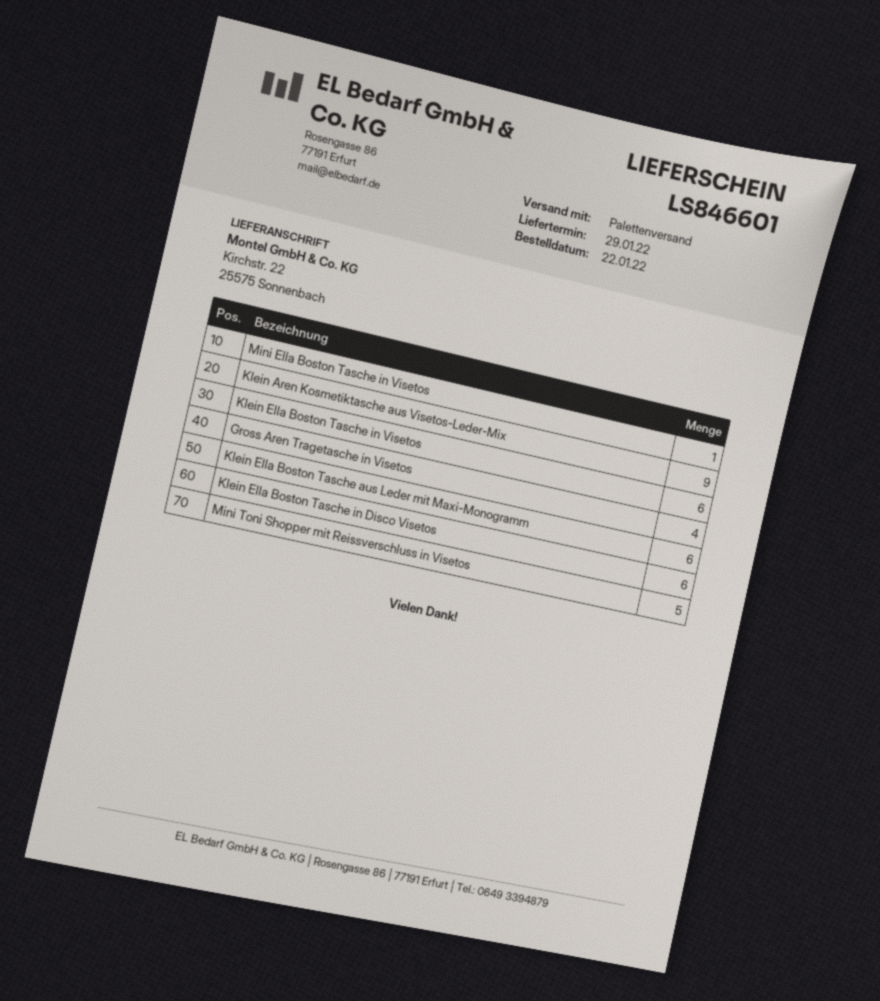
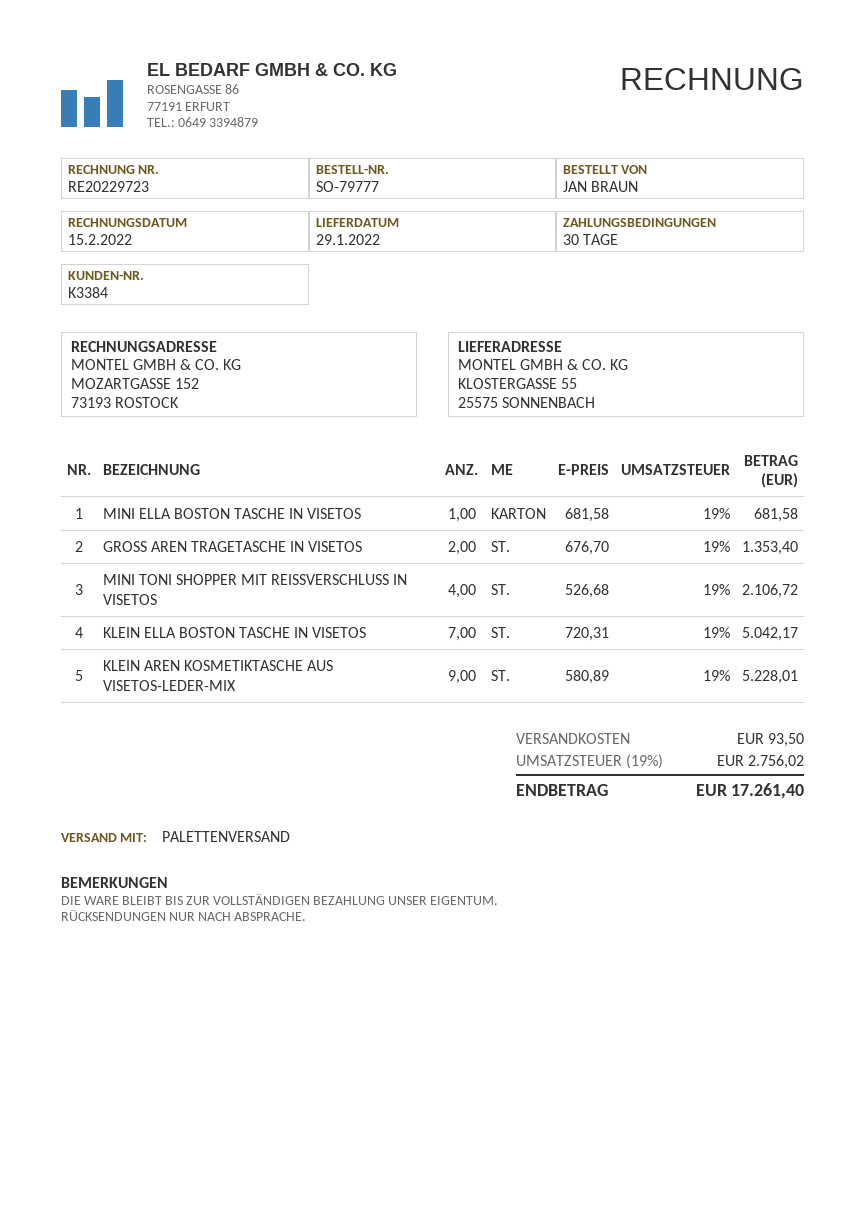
ship to: Kirchstr. 22, 25575 Sonnenbach -> KLOSTERGASSE 55, 25575 SONNENBACH
Klein Ella Boston Tasche in Visetos: 6 -> 7
Gross Aren Tragetasche in Visetos: 4 -> 2
Klein Ella Boston Tasche aus Leder mit Maxi-Monogramm: 6 -> none
Klein Ella Boston Tasche in Disco Visetos: 6 -> none
Mini Toni Shopper mit Reissverschluss in Visetos: 5 -> 4

